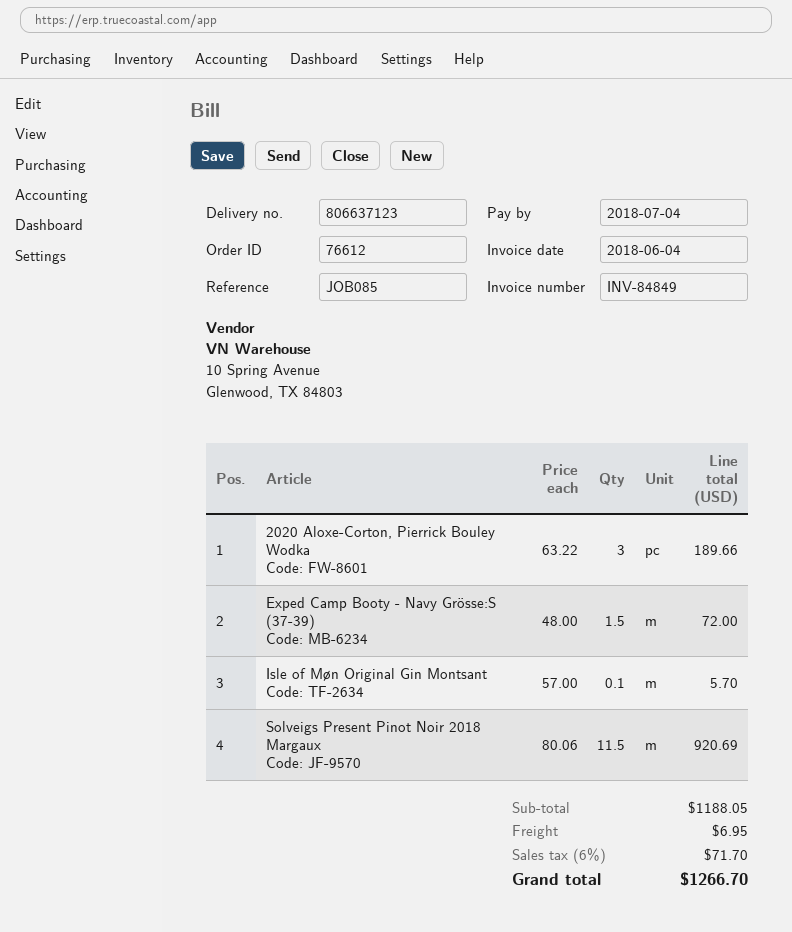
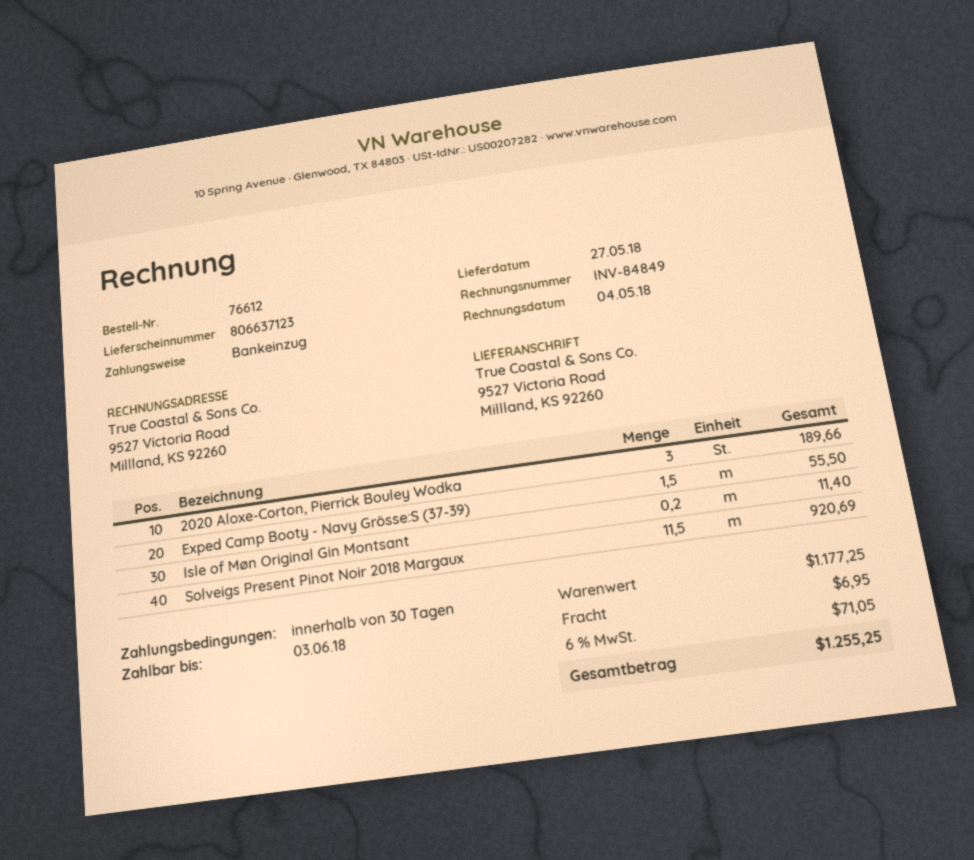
invoice date: 2018-06-04 -> 2018-05-04
due date: 2018-07-04 -> 2018-06-03
Exped Camp Booty - Navy Grösse:S (37-39): 1.5 for 72.00 -> 1.5 for 55.50
Isle of Møn Original Gin Montsant: 0.1 for 5.70 -> 0.2 for 11.40
subtotal: 1188.05 -> 1177.25
tax: 6% = 71.70 -> 6% = 71.05
total: 1266.70 -> 1255.25

